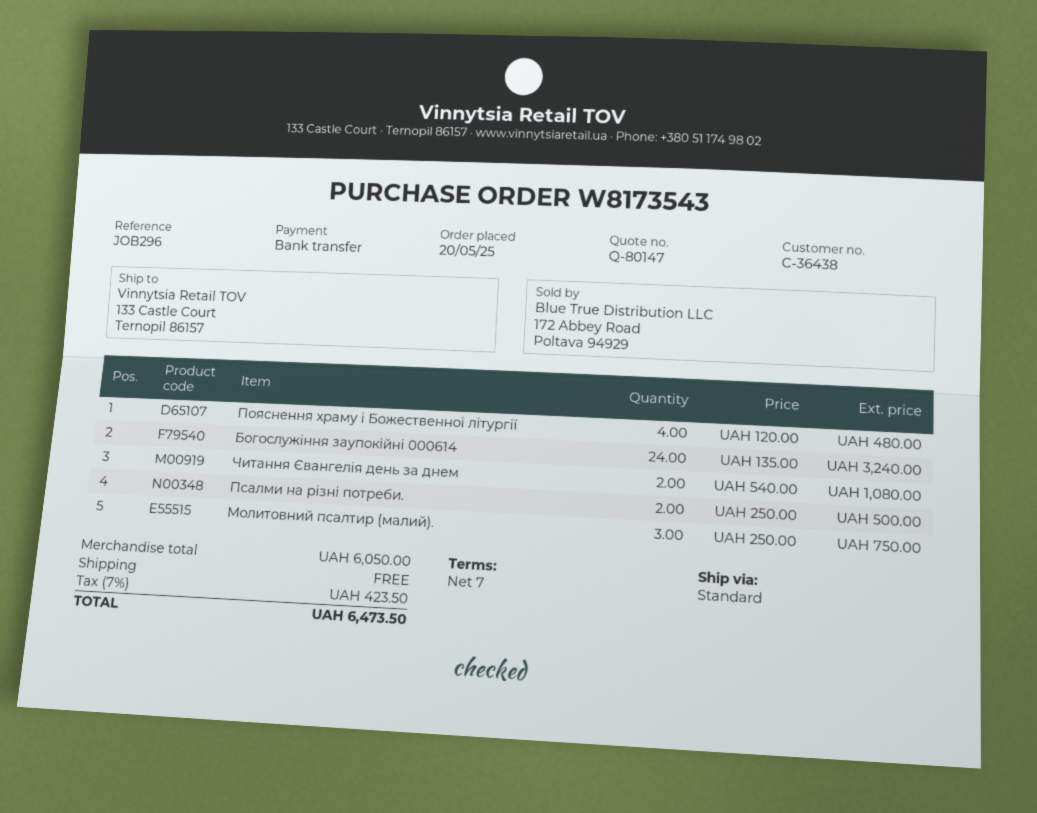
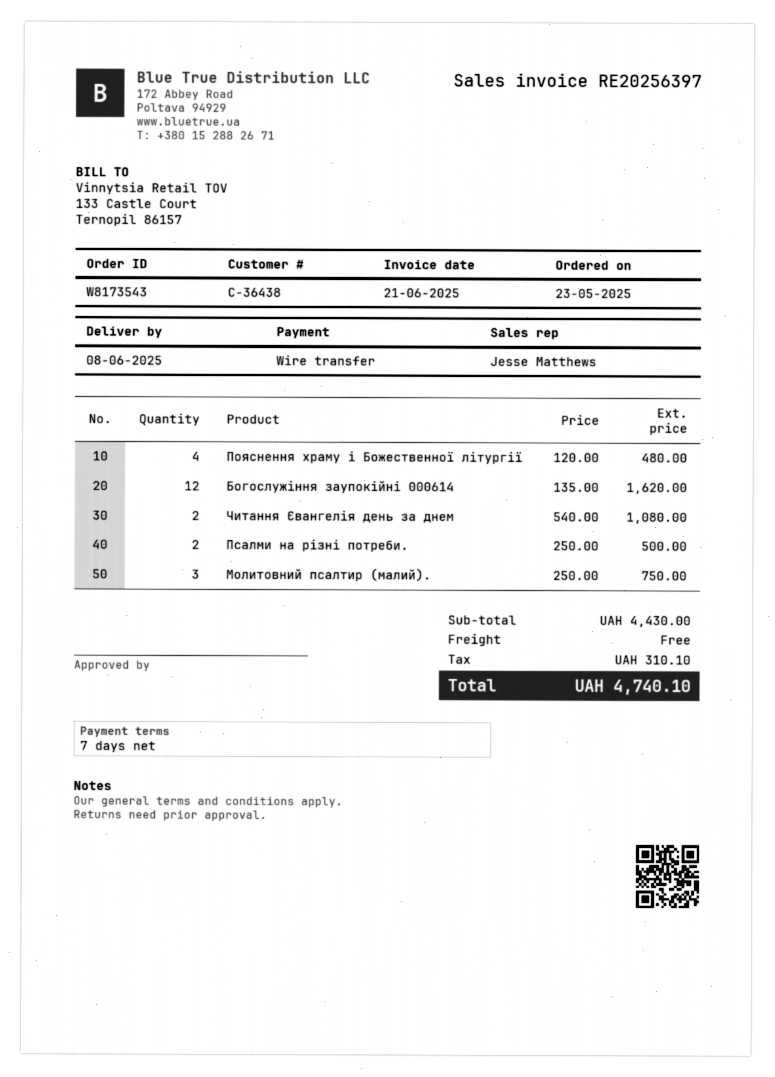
order date: 2025-05-20 -> 2025-05-23
Богослужіння заупокійні 000614: 24 x 135.00 = 3240.00 -> 12 x 135.00 = 1620.00
subtotal: 6050.00 -> 4430.00
tax: 423.50 -> 310.10
total: 6473.50 -> 4740.10

